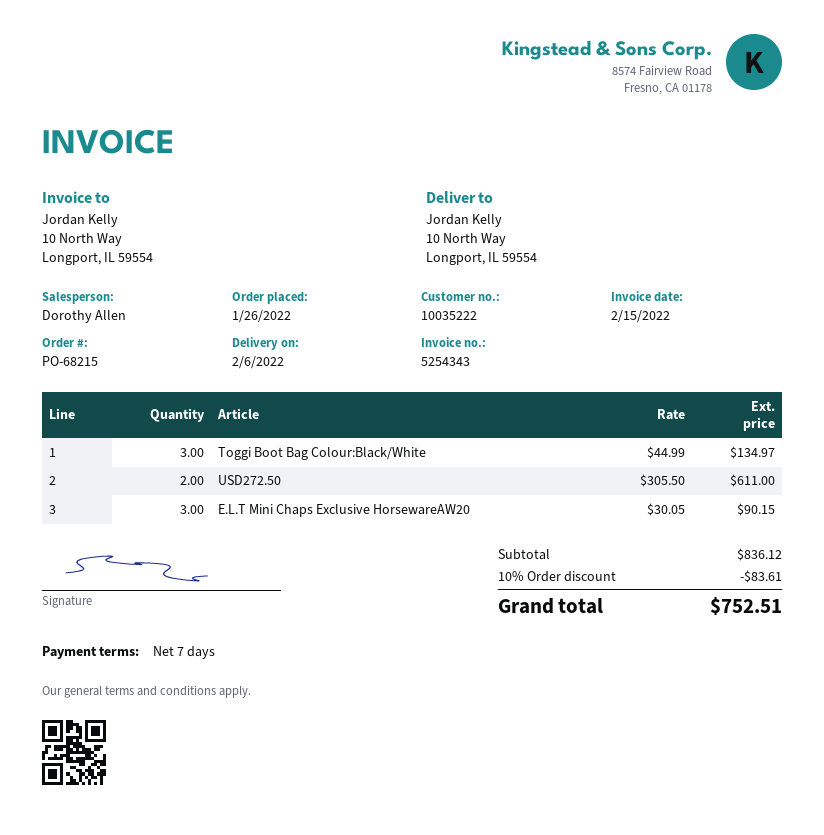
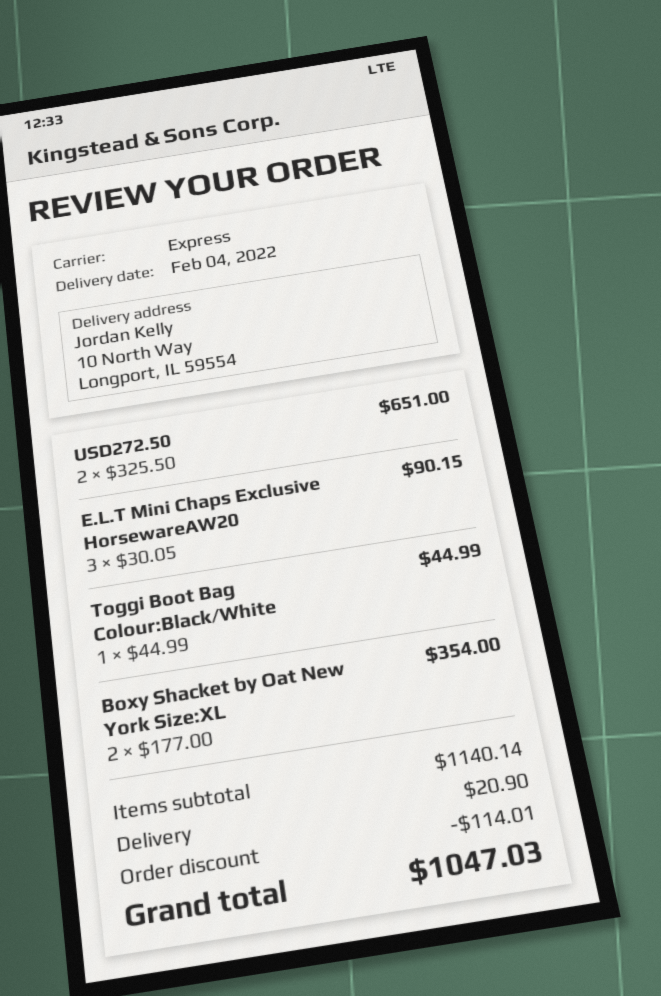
delivery date: 2022-02-06 -> 2022-02-04
Toggi Boot Bag Colour:Black/White: 3 x 44.99 = 134.97 -> 1 x 44.99 = 44.99
USD272.50: 2 x 305.50 = 611.00 -> 2 x 325.50 = 651.00
Boxy Shacket by Oat New York Size:XL: none -> 2 x 177.00 = 354.00
subtotal: 836.12 -> 1140.14
discount: 83.61 -> 114.01
shipping: none -> 20.90
total: 752.51 -> 1047.03

